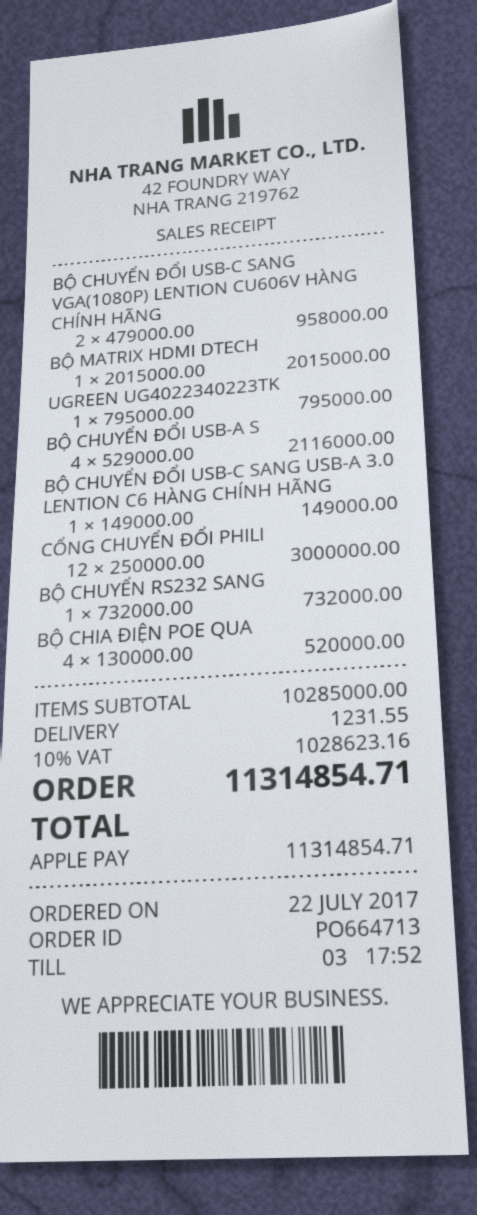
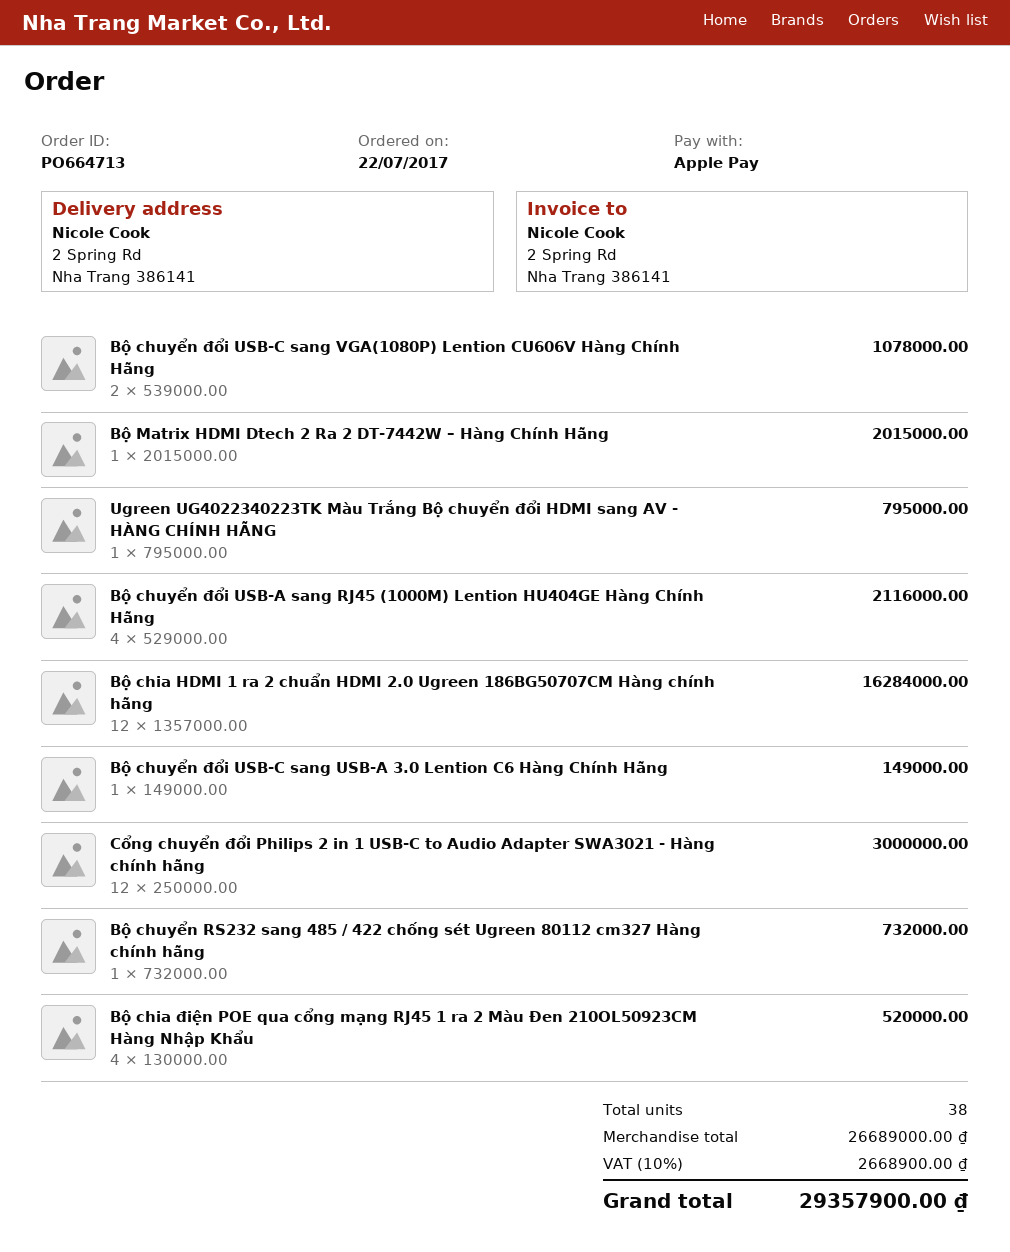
BỘ CHUYỂN ĐỔI USB-C SANG VGA(1080P) LENTION CU606V HÀNG CHÍNH HÃNG: 2 x 479000.00 = 958000.00 -> 2 x 539000.00 = 1078000.00
Bộ chia HDMI 1 ra 2 chuẩn HDMI 2.0 Ugreen 186BG50707CM Hàng chính hãng: none -> 12 x 1357000.00 = 16284000.00
subtotal: 10285000.00 -> 26689000.00
shipping: 1231.55 -> none
tax: 10% = 1028623.16 -> 10% = 2668900.00
total: 11314854.71 -> 29357900.00

